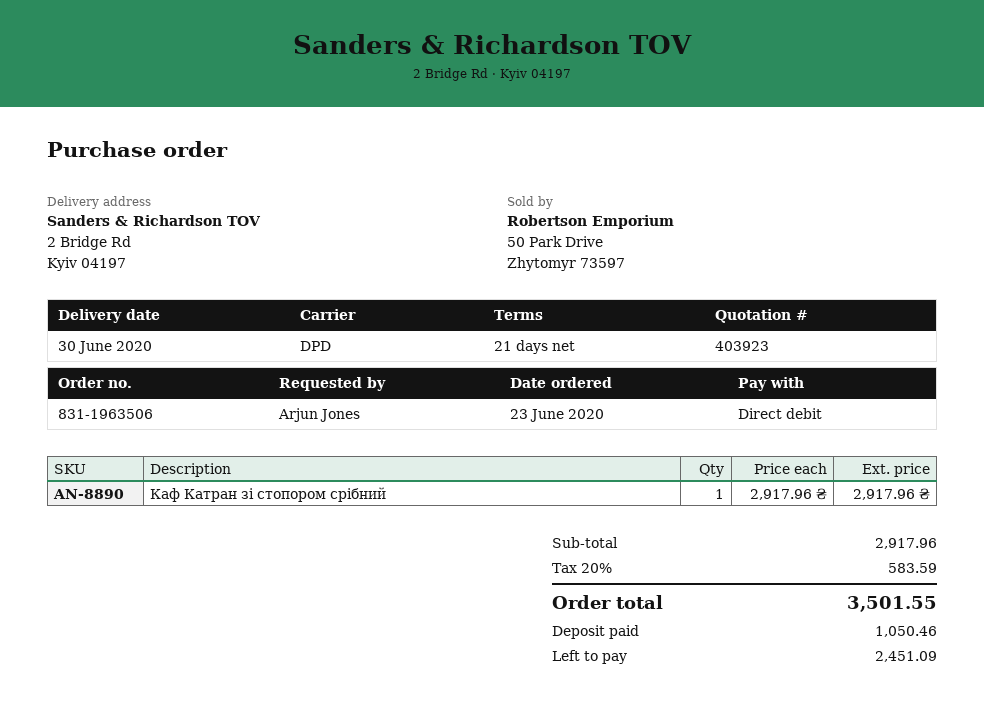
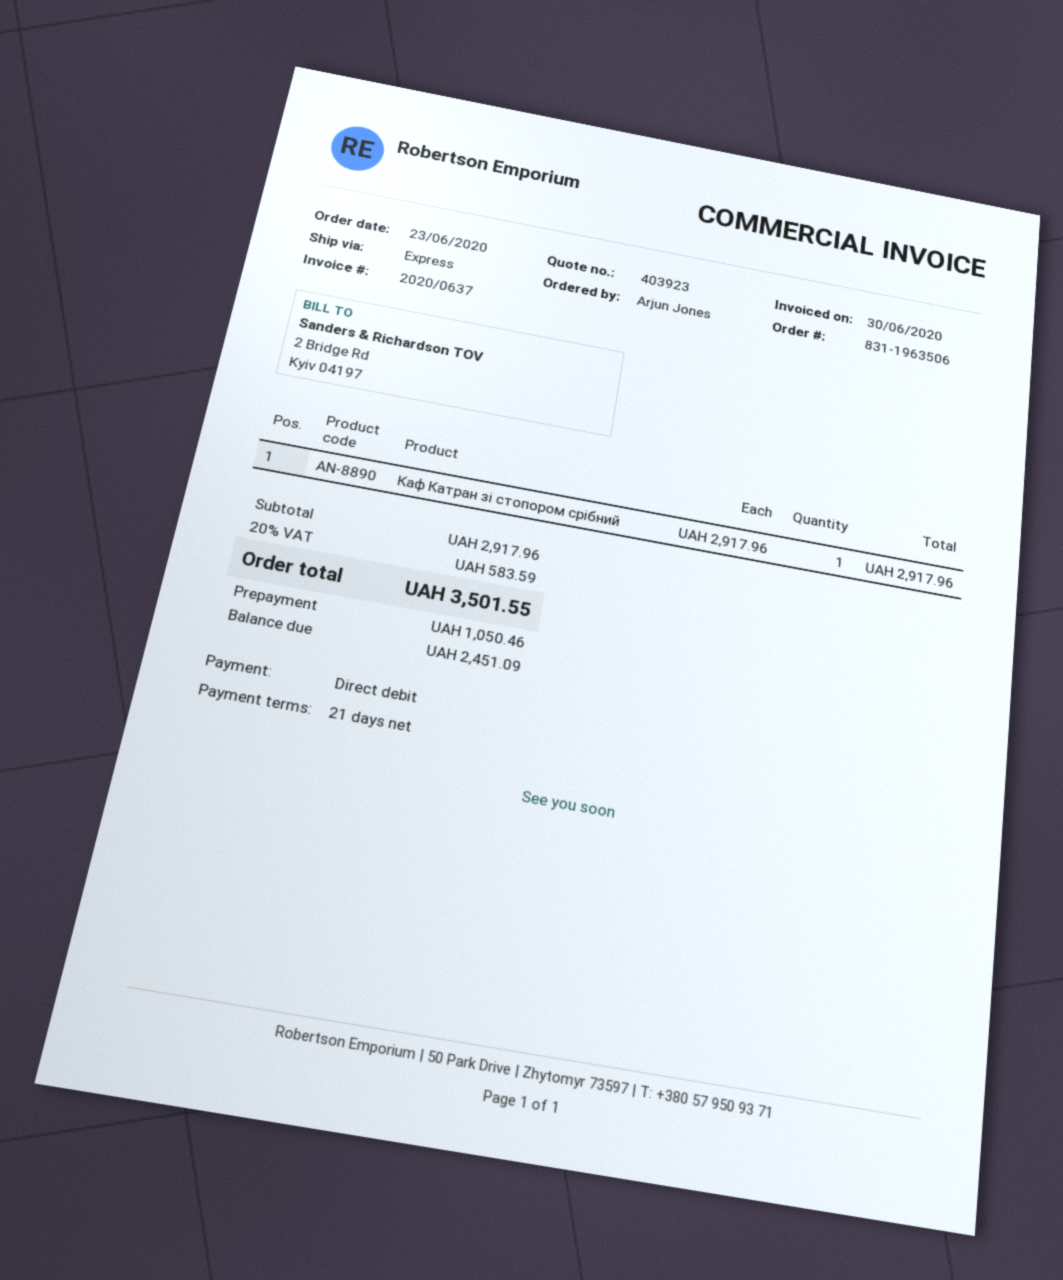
shipping method: DPD -> express

